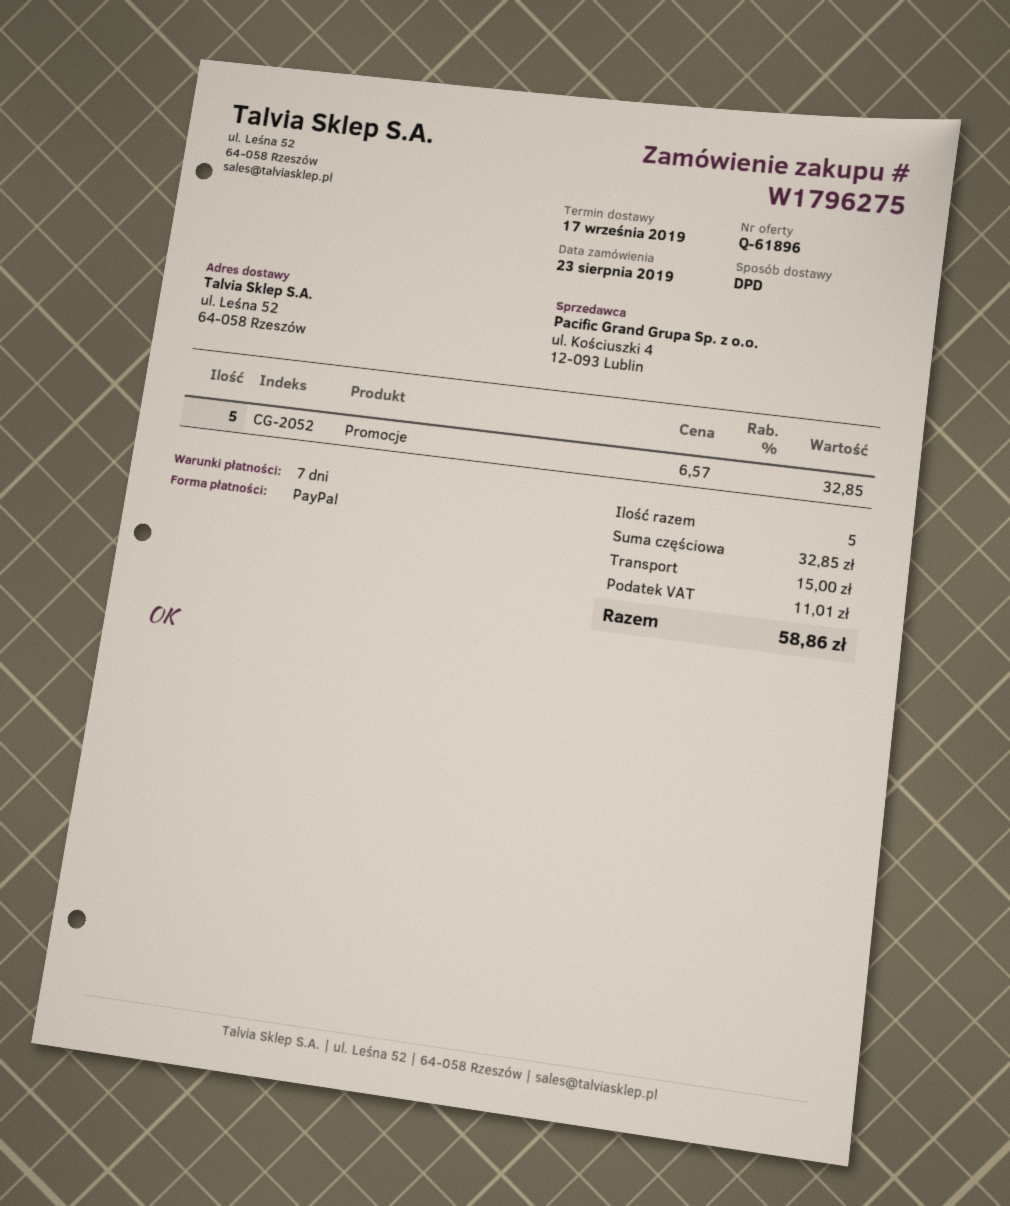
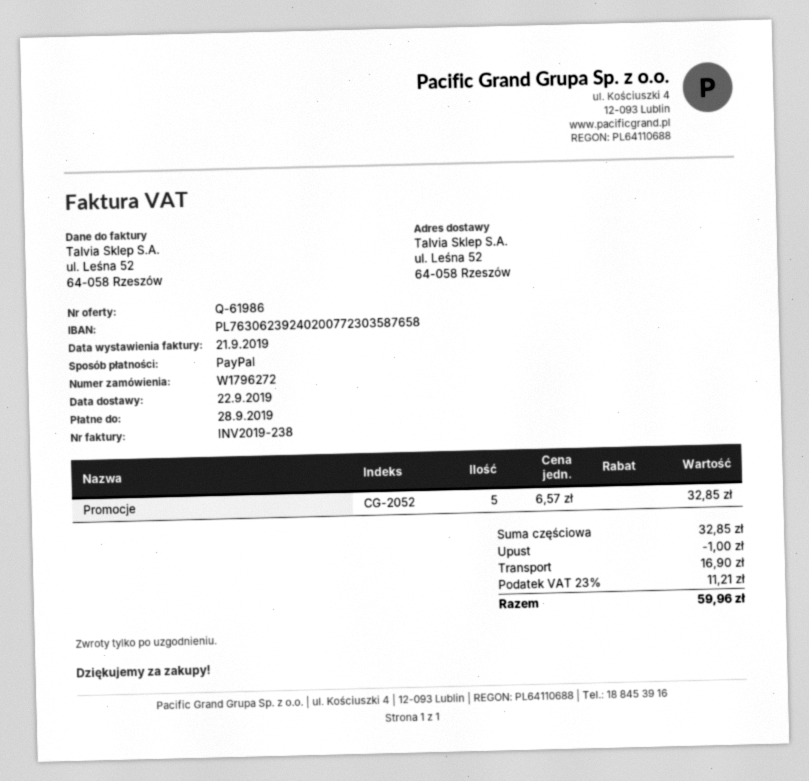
quote number: Q-61896 -> Q-61986
order number: W1796275 -> W1796272
delivery date: 2019-09-17 -> 2019-09-22
discount: none -> 1.00
shipping: 15.00 -> 16.90
tax: 11.01 -> 11.21
total: 58.86 -> 59.96

